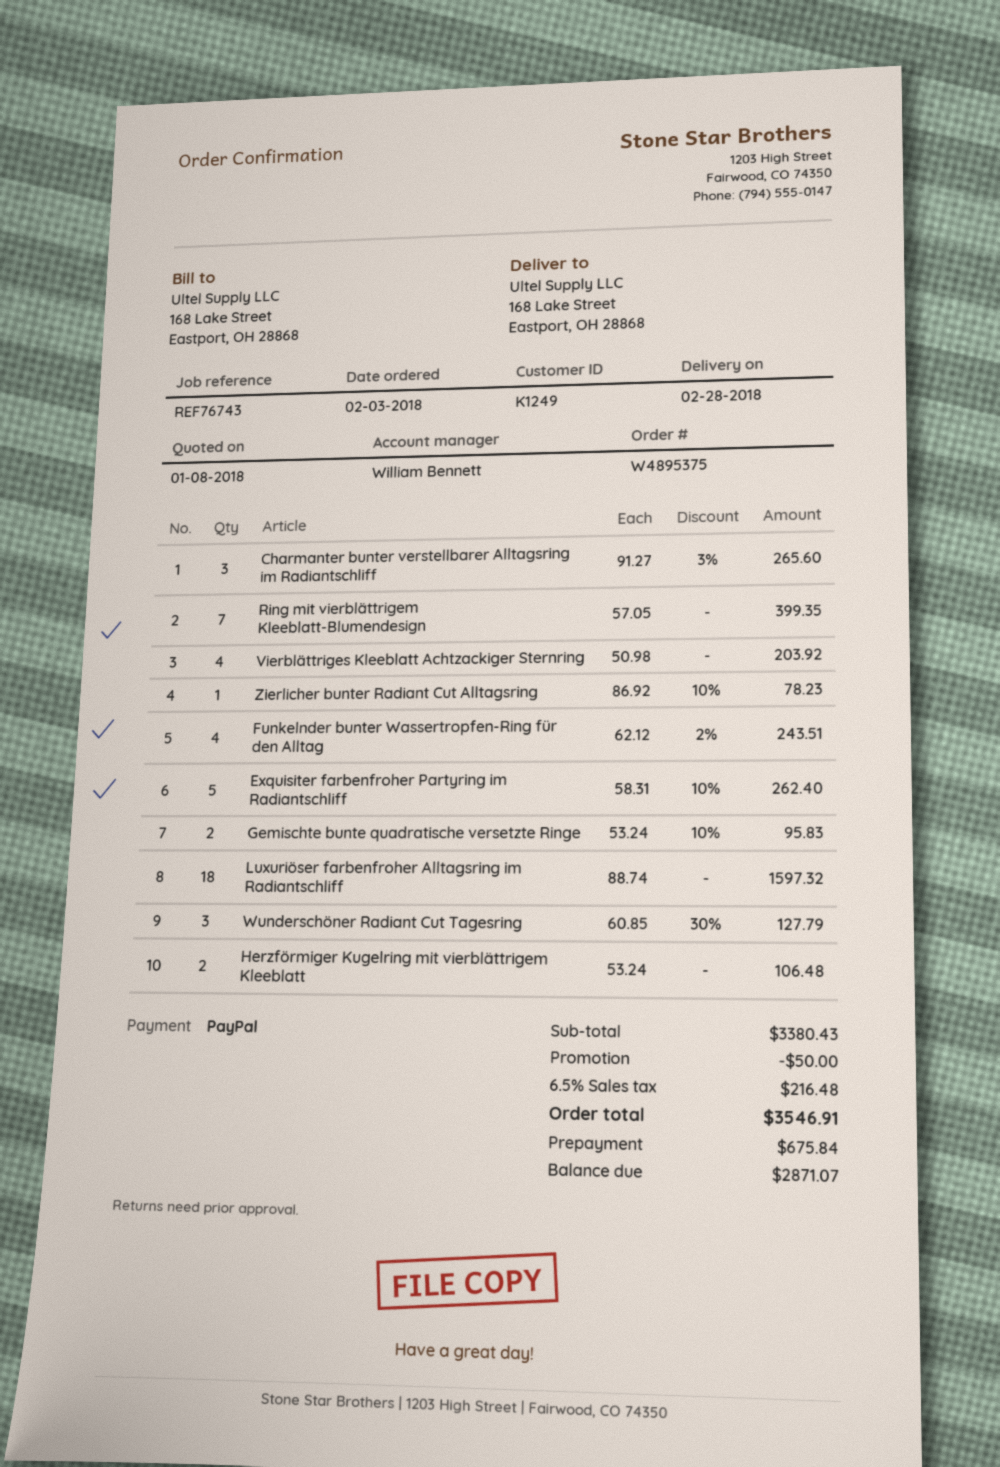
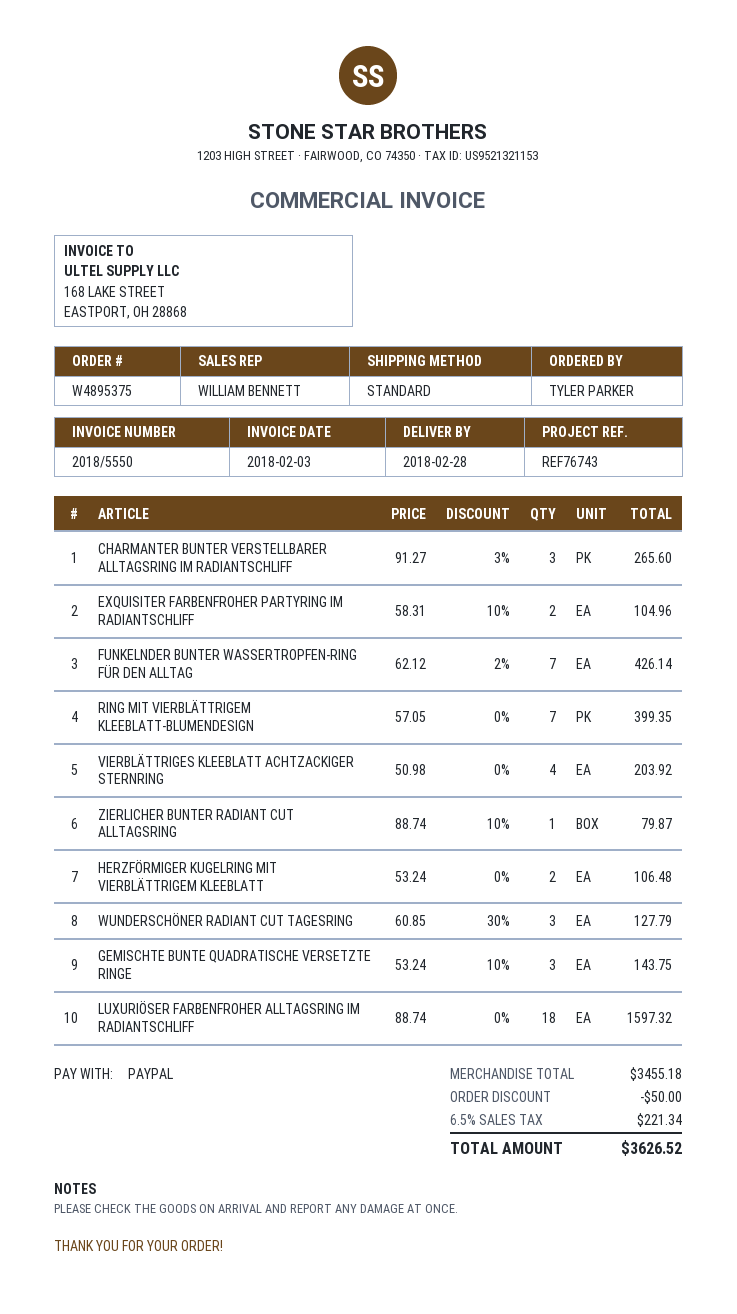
Zierlicher bunter Radiant Cut Alltagsring: 1 x 86.92 - 10% = 78.23 -> 1 x 88.74 - 10% = 79.87
Funkelnder bunter Wassertropfen-Ring für den Alltag: 4 x 62.12 - 2% = 243.51 -> 7 x 62.12 - 2% = 426.14
Exquisiter farbenfroher Partyring im Radiantschliff: 5 x 58.31 - 10% = 262.40 -> 2 x 58.31 - 10% = 104.96
Gemischte bunte quadratische versetzte Ringe: 2 x 53.24 - 10% = 95.83 -> 3 x 53.24 - 10% = 143.75
subtotal: 3380.43 -> 3455.18
tax: 6.5% = 216.48 -> 6.5% = 221.34
total: 3546.91 -> 3626.52

